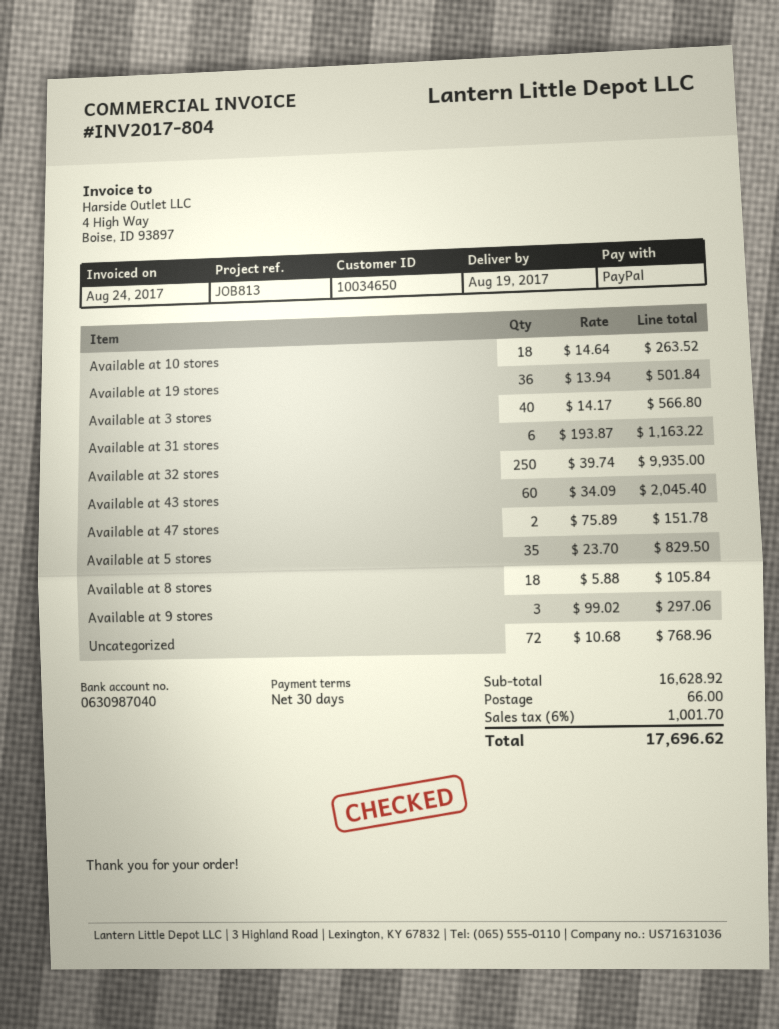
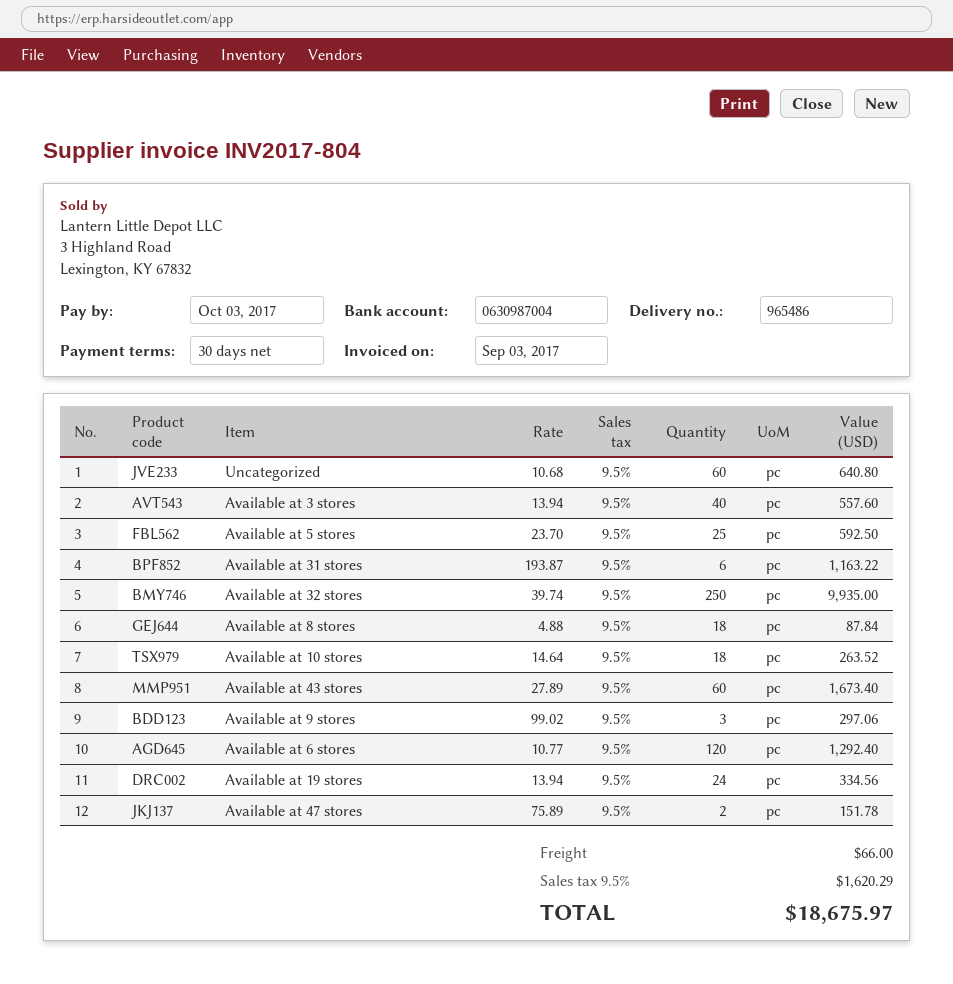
invoice date: 2017-08-24 -> 2017-09-03
bank account: 0630987040 -> 0630987004
Available at 19 stores: 36 x 13.94 = 501.84 -> 24 x 13.94 = 334.56
Available at 3 stores: 40 x 14.17 = 566.80 -> 40 x 13.94 = 557.60
Available at 43 stores: 60 x 34.09 = 2045.40 -> 60 x 27.89 = 1673.40
Available at 5 stores: 35 x 23.70 = 829.50 -> 25 x 23.70 = 592.50
Available at 8 stores: 18 x 5.88 = 105.84 -> 18 x 4.88 = 87.84
Uncategorized: 72 x 10.68 = 768.96 -> 60 x 10.68 = 640.80
Available at 6 stores: none -> 120 x 10.77 = 1292.40
tax: 6% = 1001.70 -> 9.5% = 1620.29
total: 17696.62 -> 18675.97

